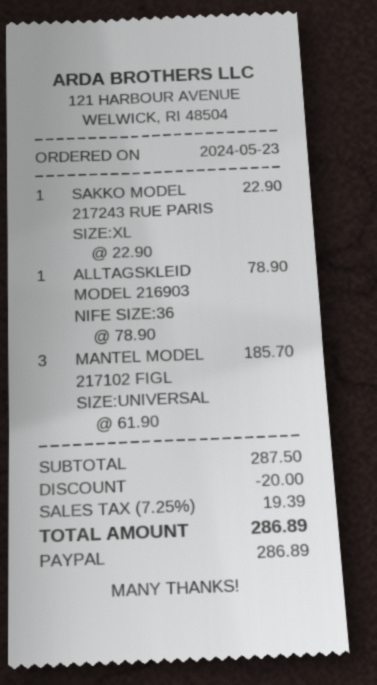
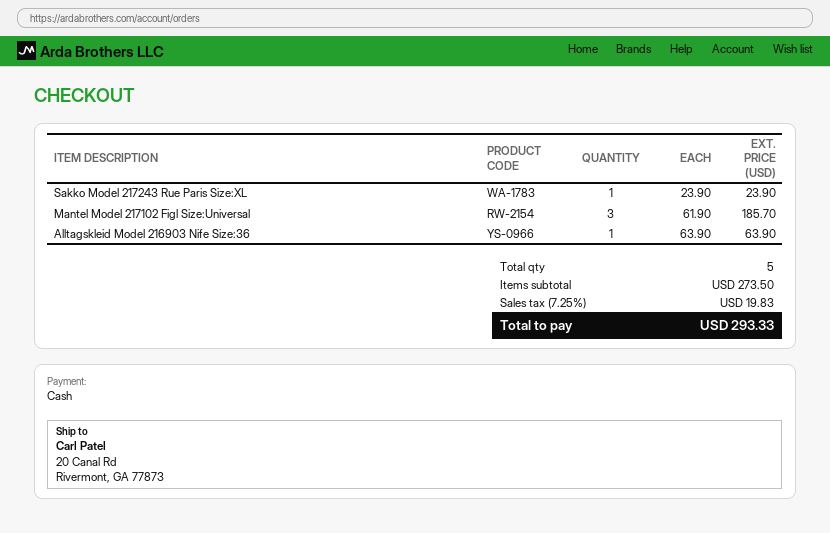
payment method: PayPal -> cash
SAKKO MODEL 217243 RUE PARIS SIZE:XL: 1 x 22.90 = 22.90 -> 1 x 23.90 = 23.90
ALLTAGSKLEID MODEL 216903 NIFE SIZE:36: 1 x 78.90 = 78.90 -> 1 x 63.90 = 63.90
subtotal: 287.50 -> 273.50
discount: 20.00 -> none
tax: 7.25% = 19.39 -> 7.25% = 19.83
total: 286.89 -> 293.33

